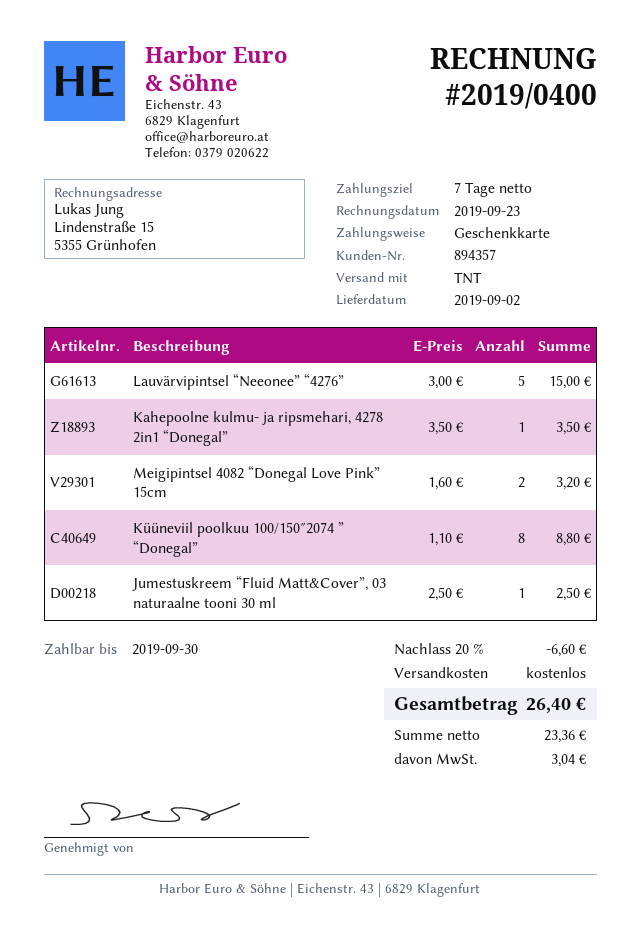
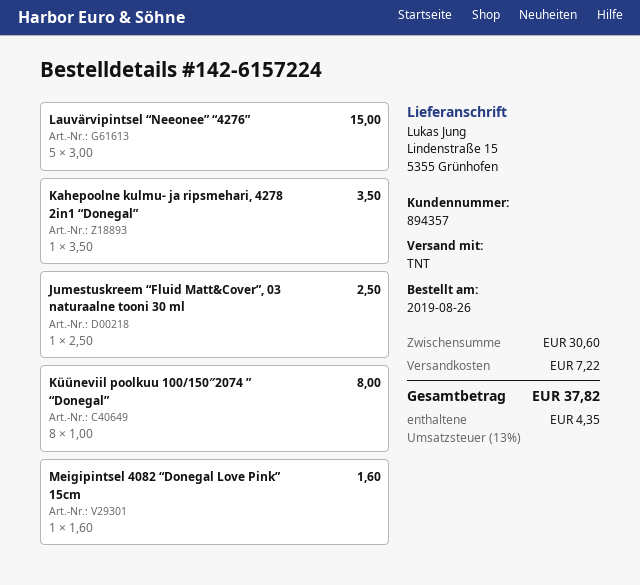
Meigipintsel 4082 “Donegal Love Pink” 15cm: 2 x 1.60 = 3.20 -> 1 x 1.60 = 1.60
Küüneviil poolkuu 100/150″2074 ” “Donegal”: 8 x 1.10 = 8.80 -> 8 x 1.00 = 8.00
discount: 20% = 6.60 -> none
shipping: 0.00 -> 7.22
tax: 3.04 -> 4.35
total: 26.40 -> 37.82

